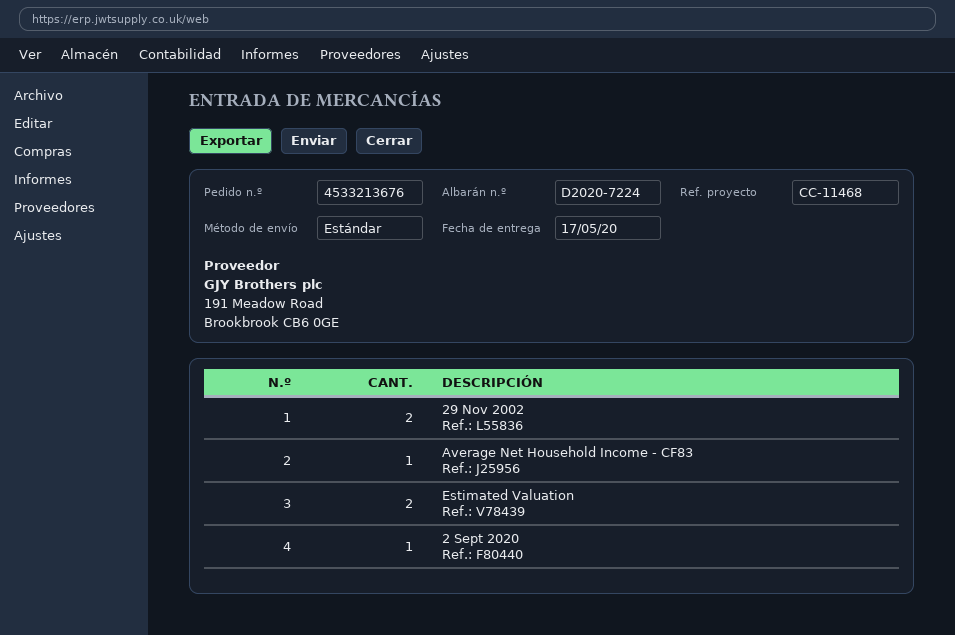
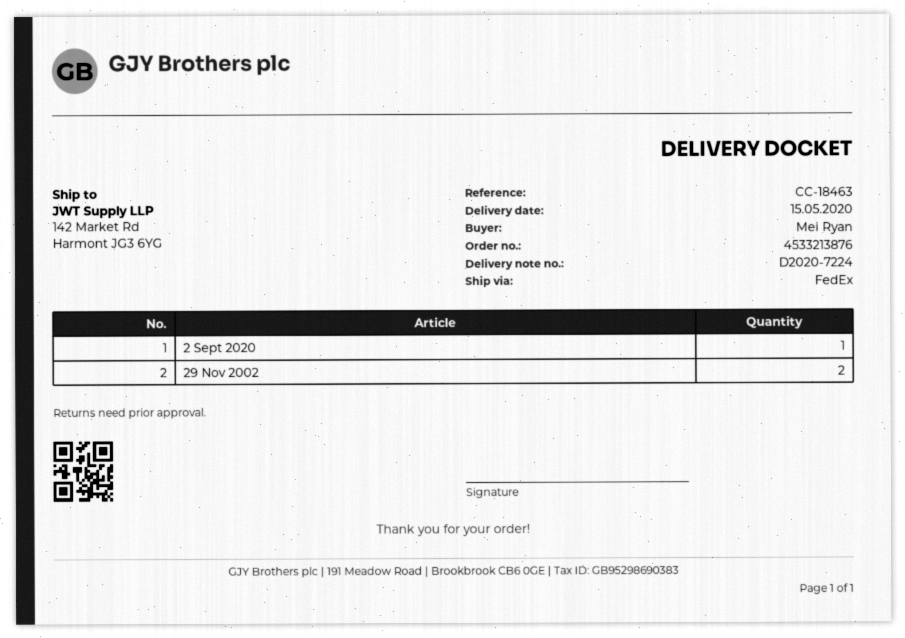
order number: 4533213676 -> 4533213876
delivery date: 2020-05-17 -> 2020-05-15
reference: CC-11468 -> CC-18463
shipping method: standard -> FedEx
Average Net Household Income - CF83: 1 -> none
Estimated Valuation: 2 -> none

